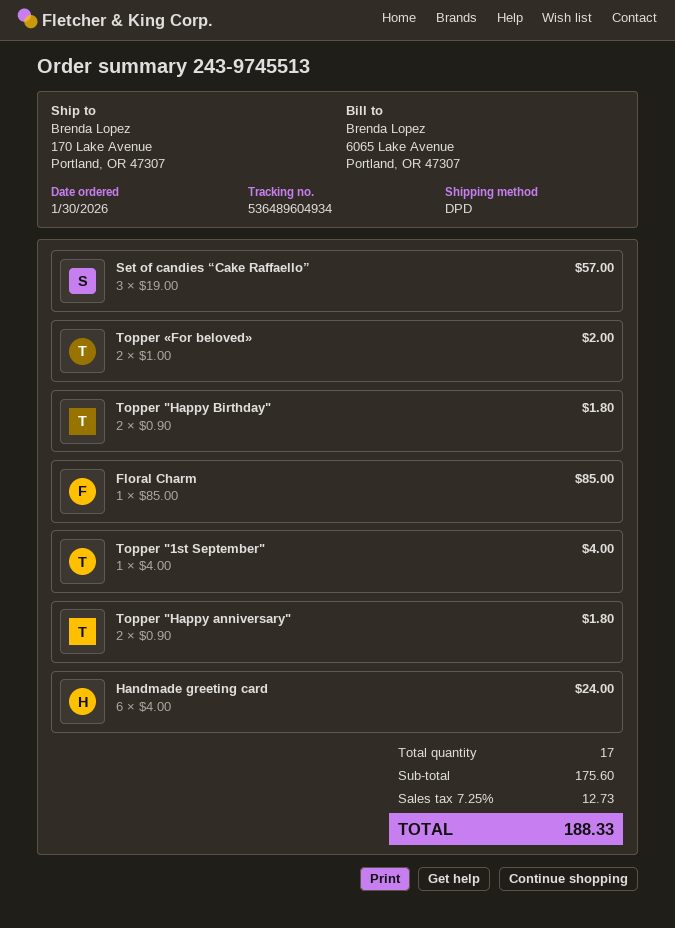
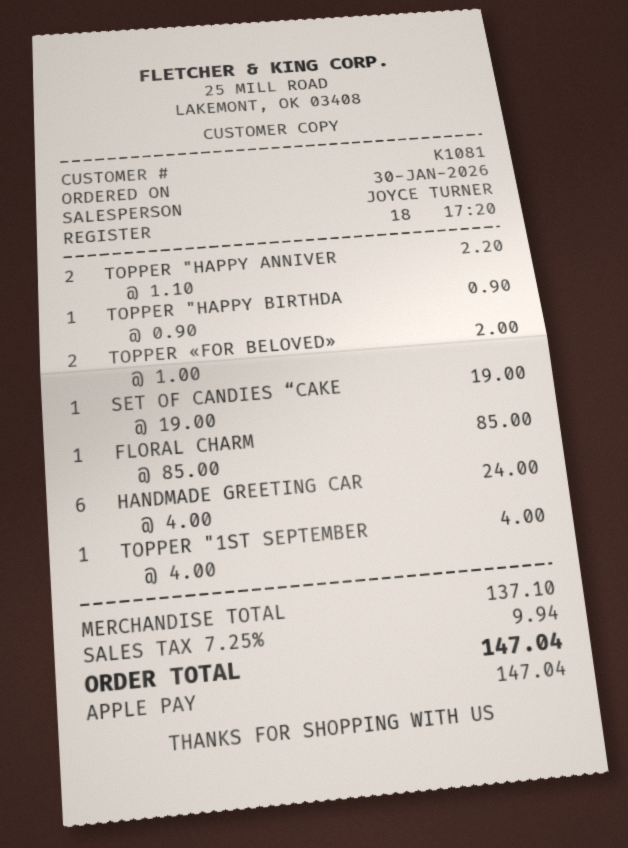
Set of candies “Cake Raffaello”: 3 x 19.00 = 57.00 -> 1 x 19.00 = 19.00
Topper "Happy Birthday": 2 x 0.90 = 1.80 -> 1 x 0.90 = 0.90
Topper "Happy anniversary": 2 x 0.90 = 1.80 -> 2 x 1.10 = 2.20
subtotal: 175.60 -> 137.10
tax: 7.25% = 12.73 -> 7.25% = 9.94
total: 188.33 -> 147.04

